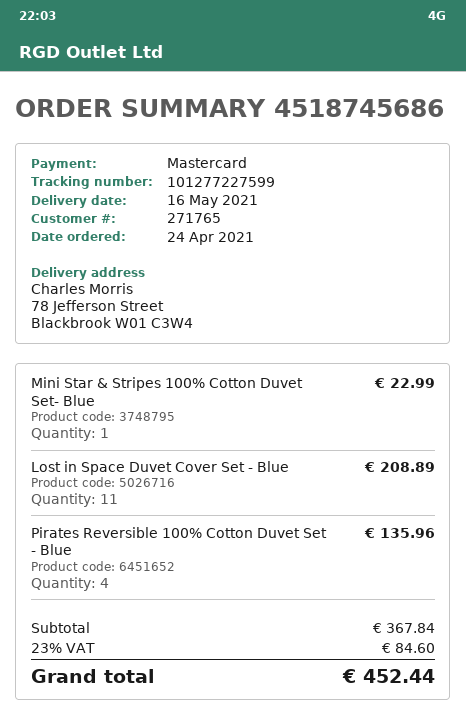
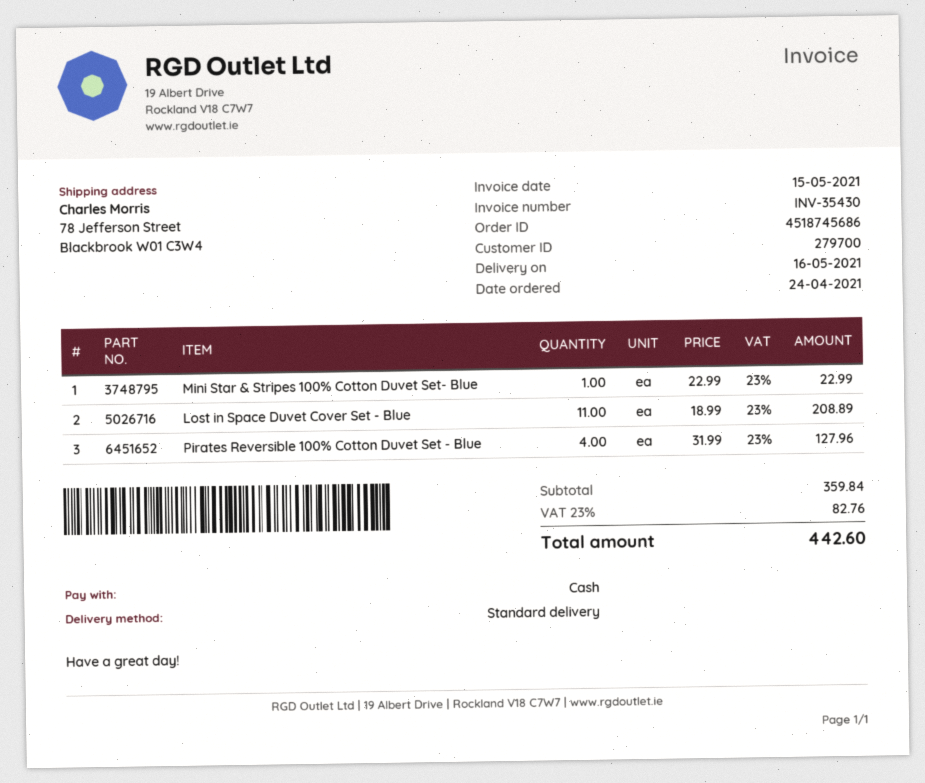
customer number: 271765 -> 279700
payment method: Mastercard -> cash
Pirates Reversible 100% Cotton Duvet Set - Blue: 4 for 135.96 -> 4 for 127.96
subtotal: 367.84 -> 359.84
tax: 23% = 84.60 -> 23% = 82.76
total: 452.44 -> 442.60

